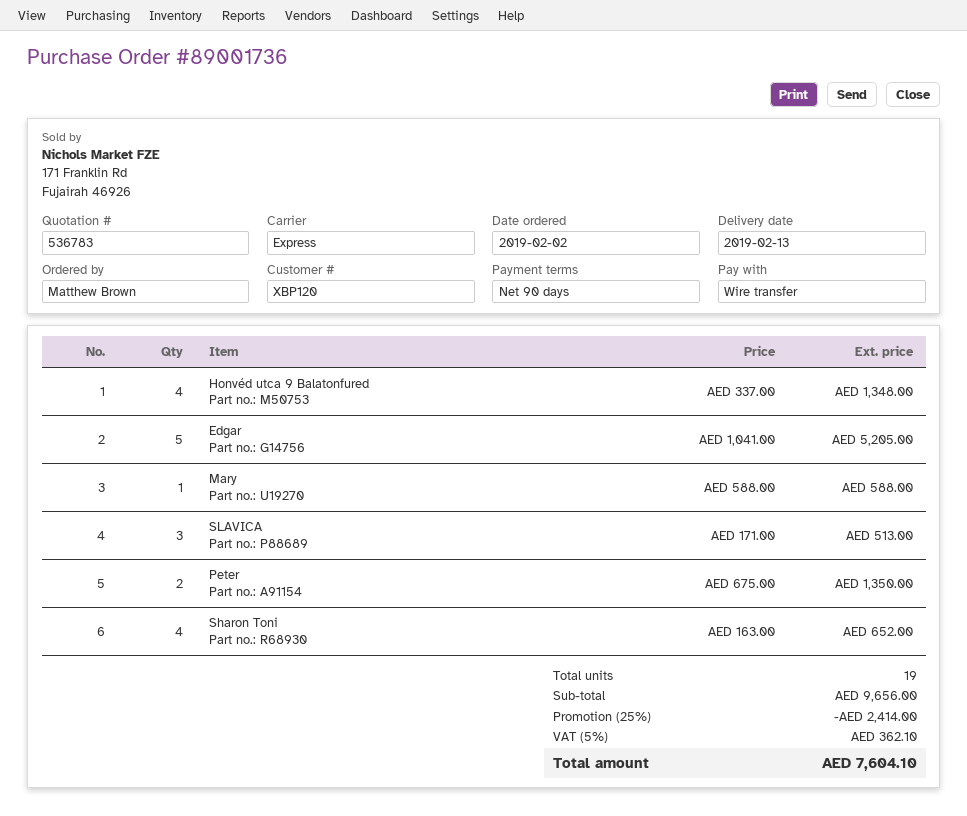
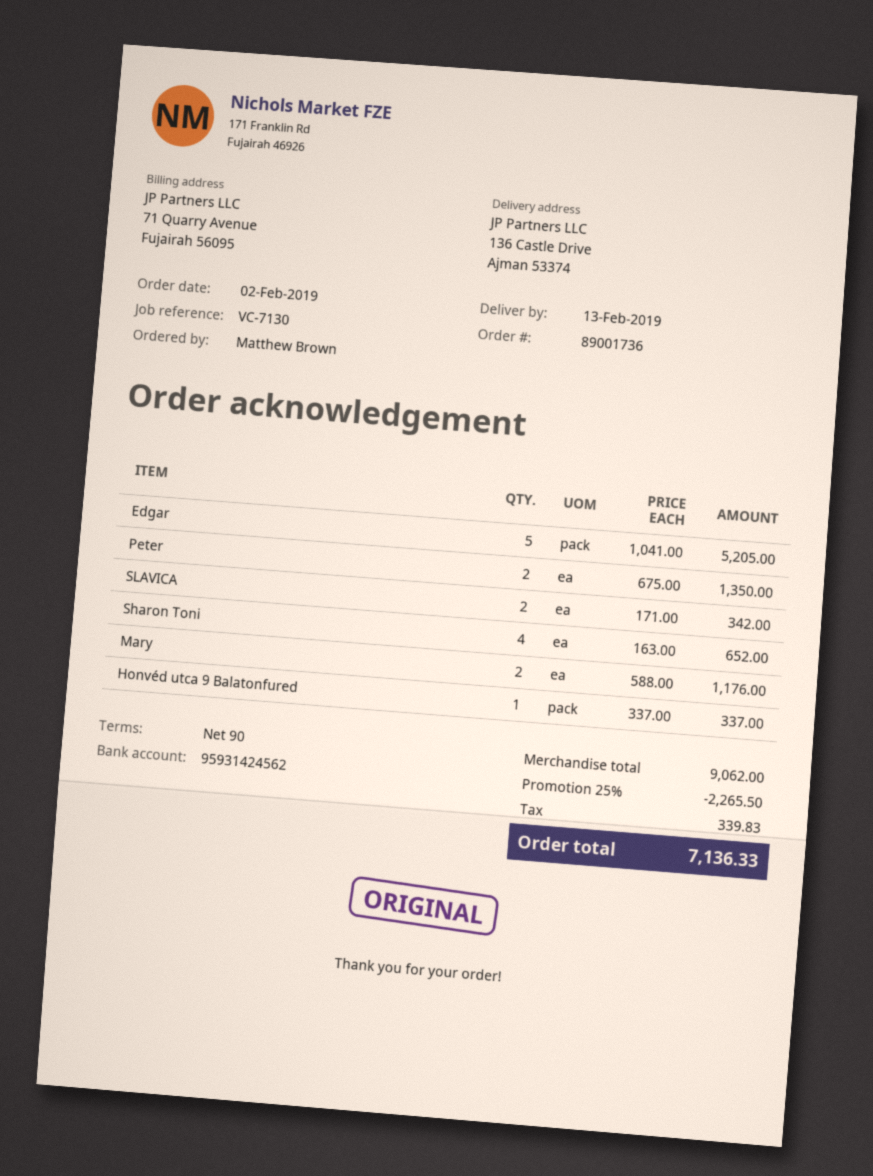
Honvéd utca 9 Balatonfured: 4 x 337.00 = 1348.00 -> 1 x 337.00 = 337.00
Mary: 1 x 588.00 = 588.00 -> 2 x 588.00 = 1176.00
SLAVICA: 3 x 171.00 = 513.00 -> 2 x 171.00 = 342.00
subtotal: 9656.00 -> 9062.00
discount: 25% = 2414.00 -> 25% = 2265.50
tax: 362.10 -> 339.83
total: 7604.10 -> 7136.33

